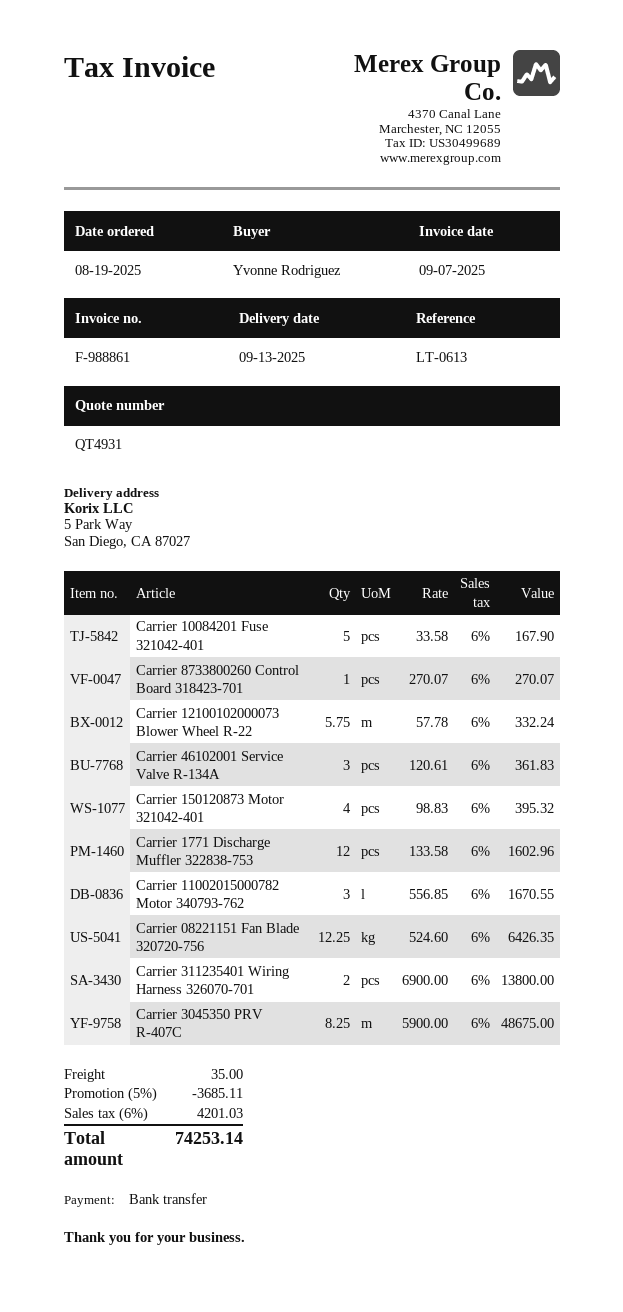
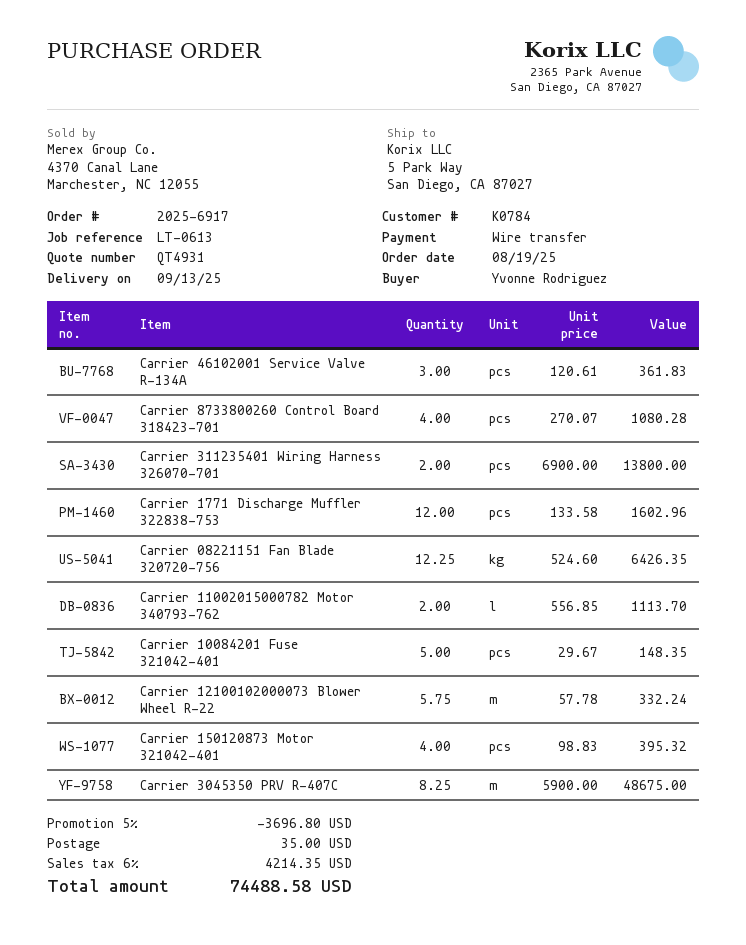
Carrier 10084201 Fuse 321042-401: 5 x 33.58 = 167.90 -> 5 x 29.67 = 148.35
Carrier 8733800260 Control Board 318423-701: 1 x 270.07 = 270.07 -> 4 x 270.07 = 1080.28
Carrier 11002015000782 Motor 340793-762: 3 x 556.85 = 1670.55 -> 2 x 556.85 = 1113.70
discount: 5% = 3685.11 -> 5% = 3696.80
tax: 6% = 4201.03 -> 6% = 4214.35
total: 74253.14 -> 74488.58

